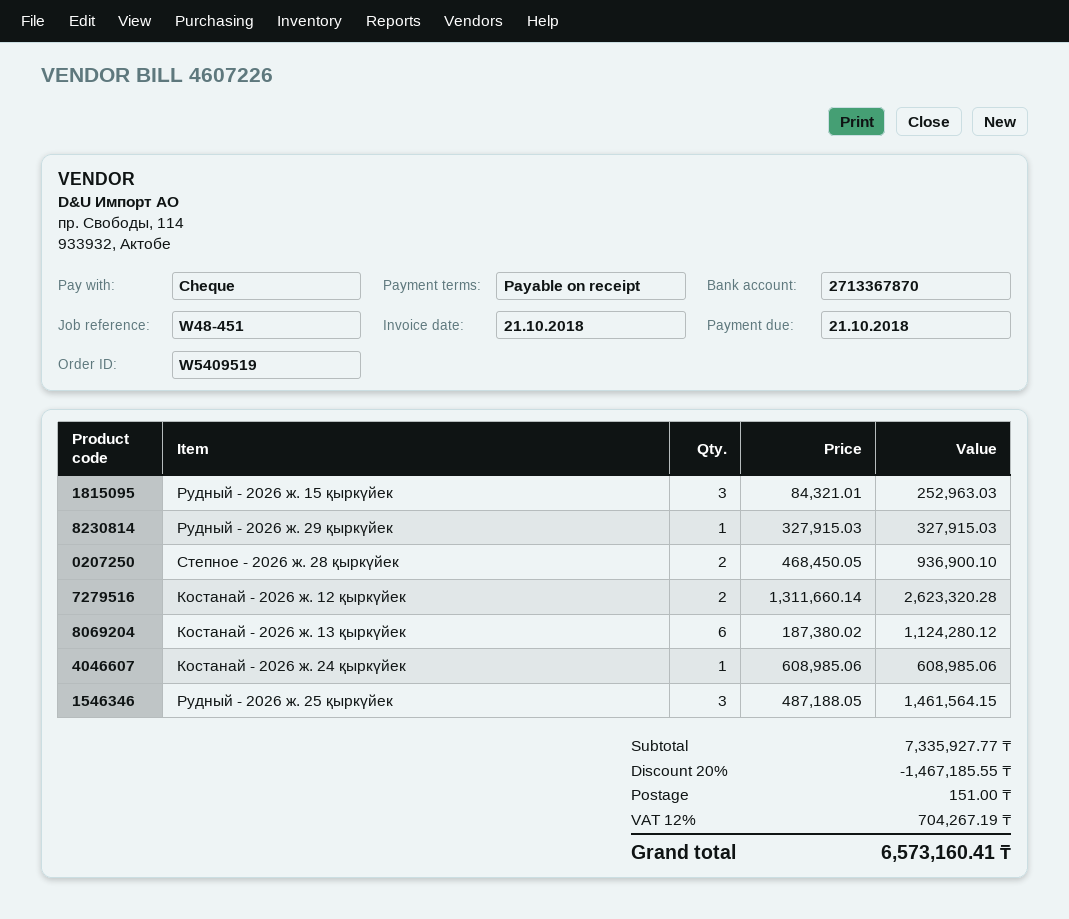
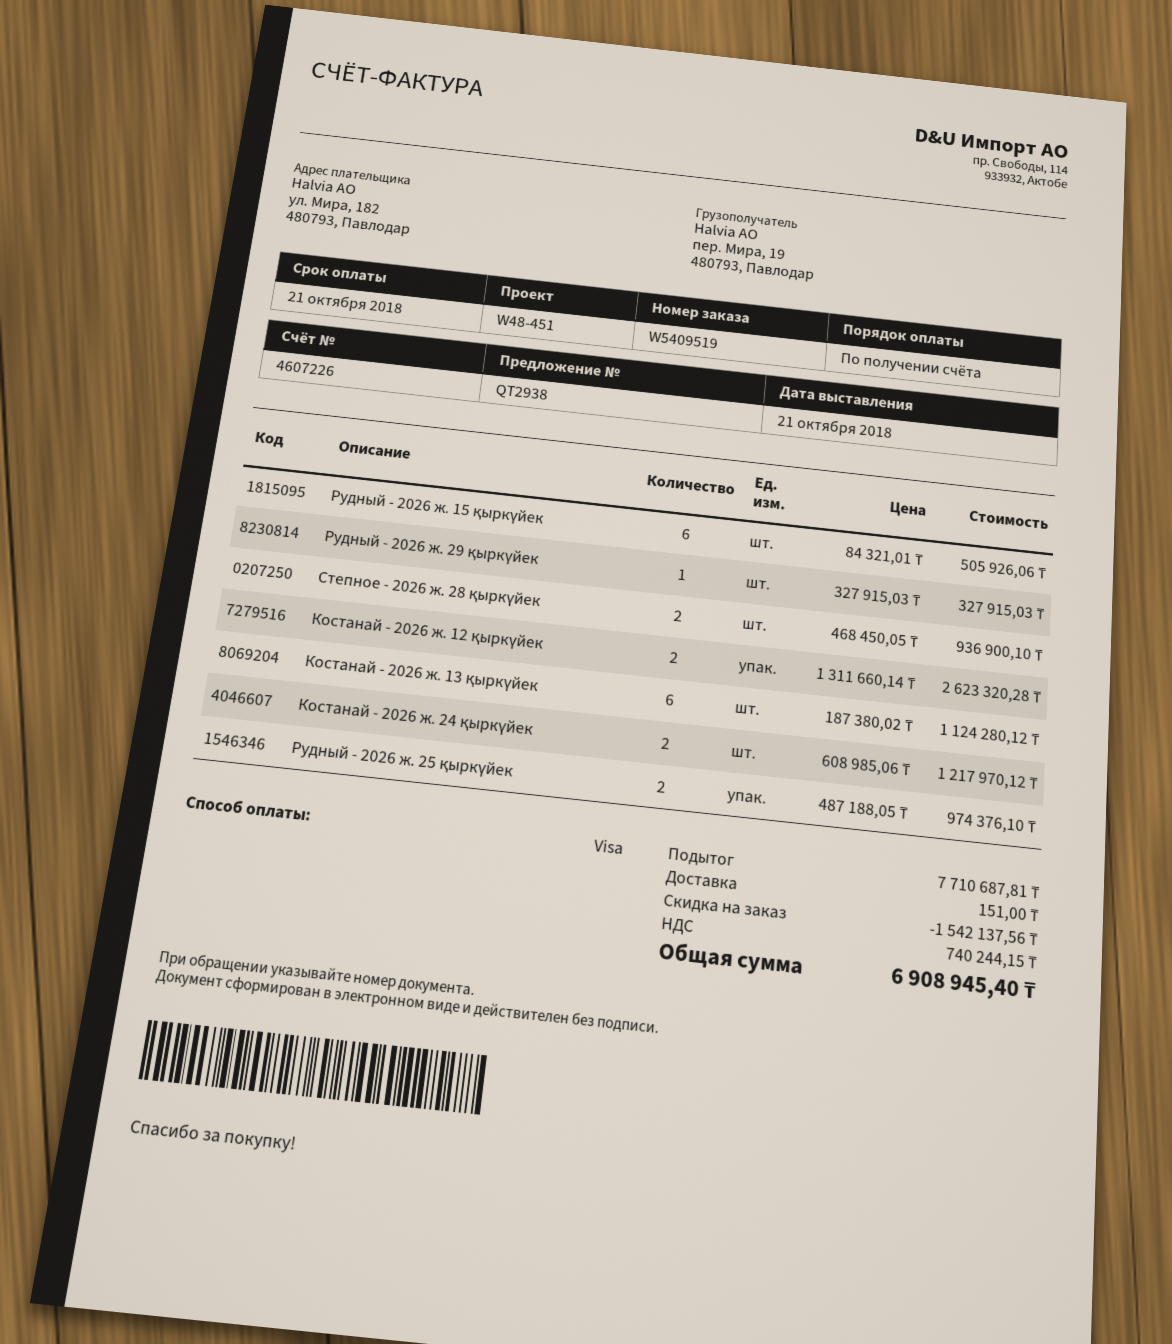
payment method: cheque -> Visa
Рудный - 2026 ж. 15 қыркүйек: 3 x 84321.01 = 252963.03 -> 6 x 84321.01 = 505926.06
Костанай - 2026 ж. 24 қыркүйек: 1 x 608985.06 = 608985.06 -> 2 x 608985.06 = 1217970.12
Рудный - 2026 ж. 25 қыркүйек: 3 x 487188.05 = 1461564.15 -> 2 x 487188.05 = 974376.10
subtotal: 7335927.77 -> 7710687.81
discount: 1467185.55 -> 1542137.56
tax: 704267.19 -> 740244.15
total: 6573160.41 -> 6908945.40

